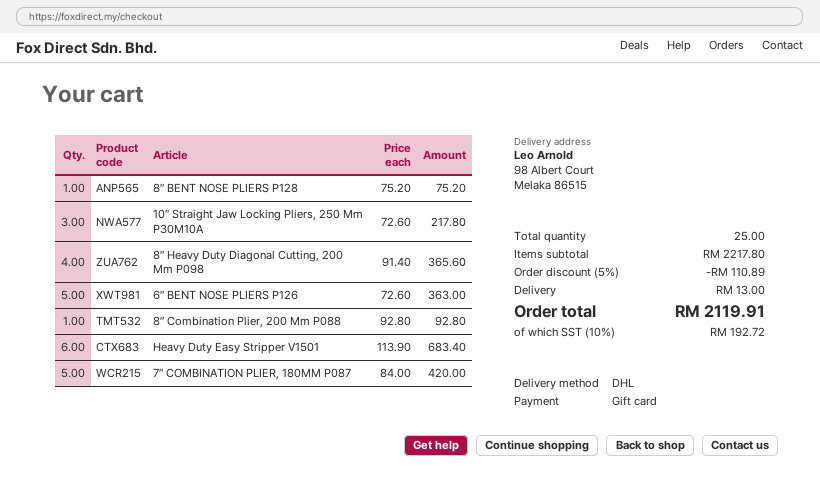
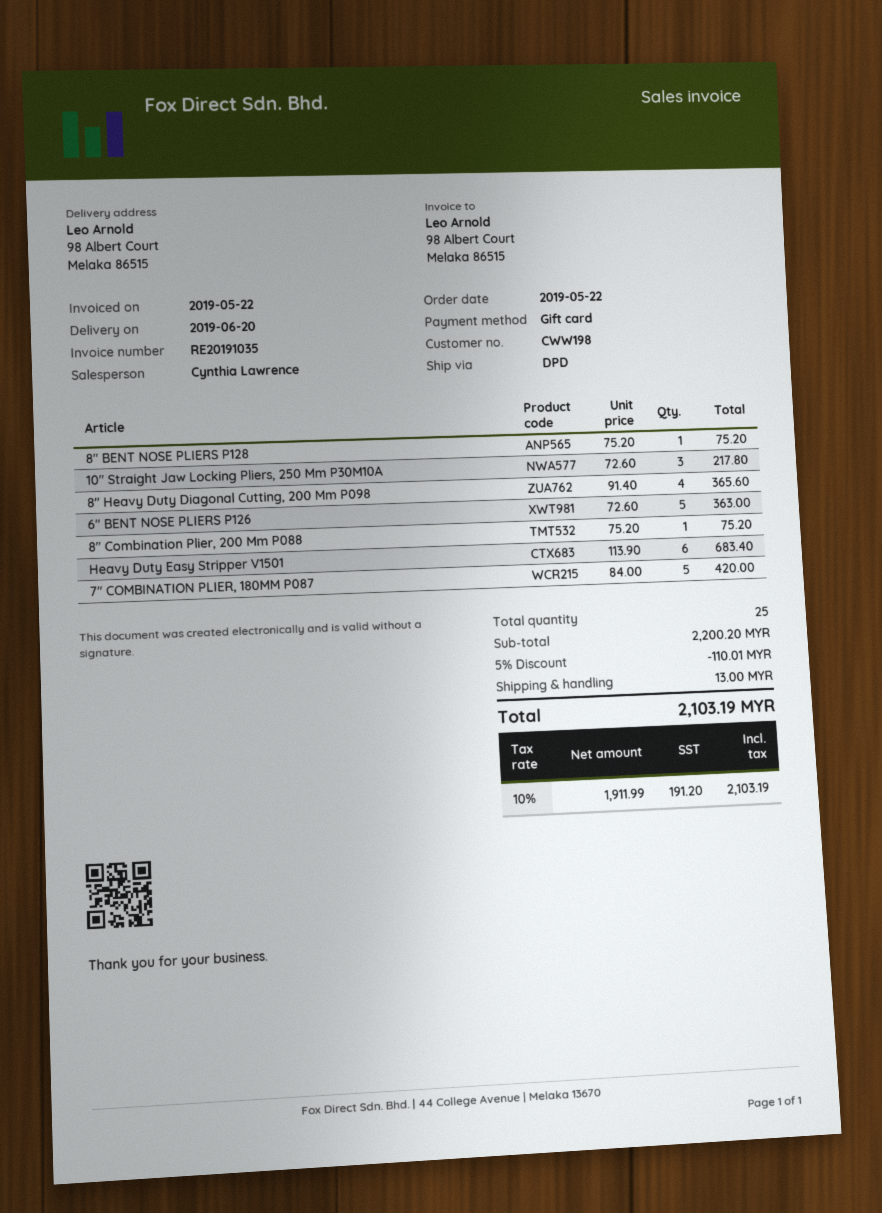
shipping method: DHL -> DPD
8″ Combination Plier, 200 Mm P088: 1 x 92.80 = 92.80 -> 1 x 75.20 = 75.20
subtotal: 2217.80 -> 2200.20
discount: 5% = 110.89 -> 5% = 110.01
tax: 10% = 192.72 -> 10% = 191.20
total: 2119.91 -> 2103.19

